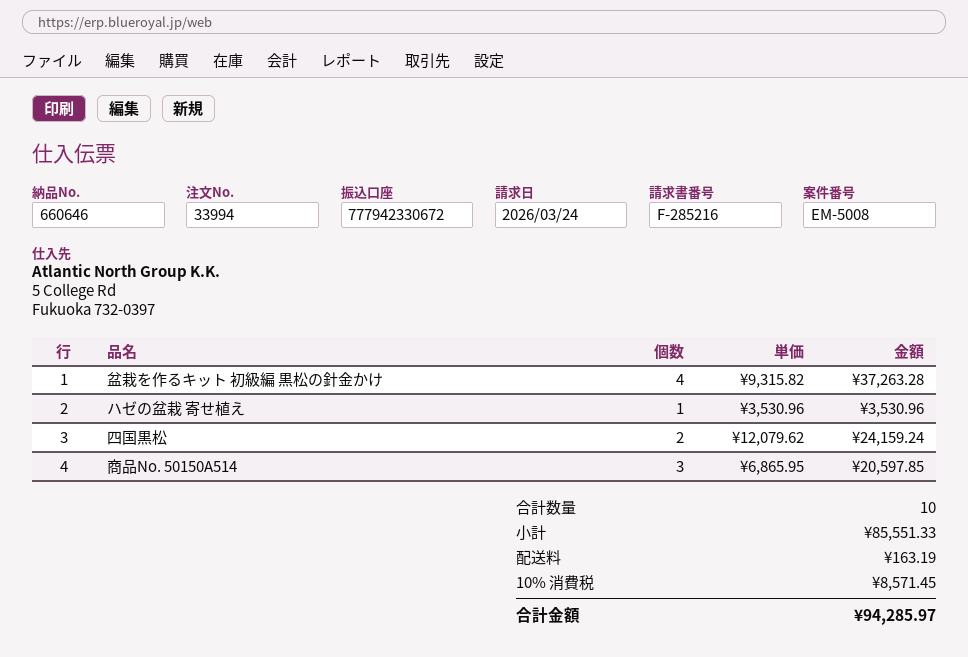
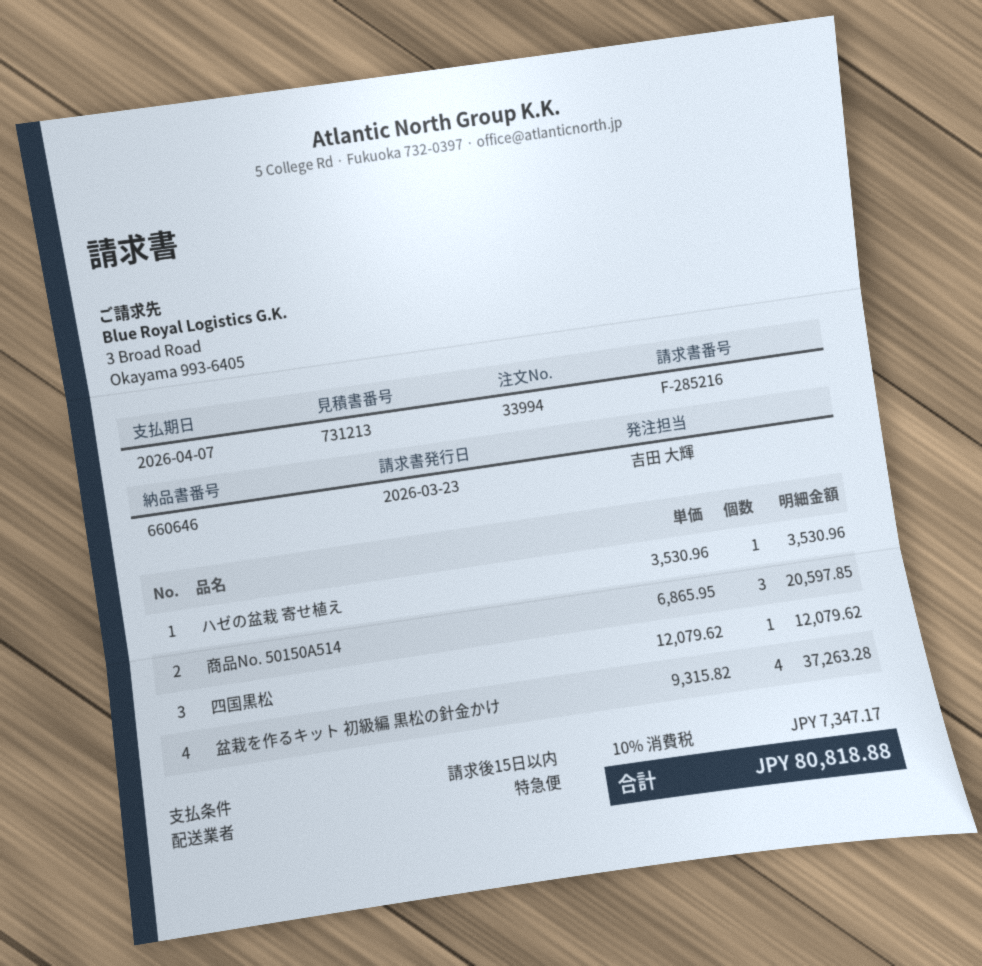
invoice date: 2026-03-24 -> 2026-03-23
四国黒松: 2 x 12079.62 = 24159.24 -> 1 x 12079.62 = 12079.62
shipping: 163.19 -> none
tax: 10% = 8571.45 -> 10% = 7347.17
total: 94285.97 -> 80818.88

